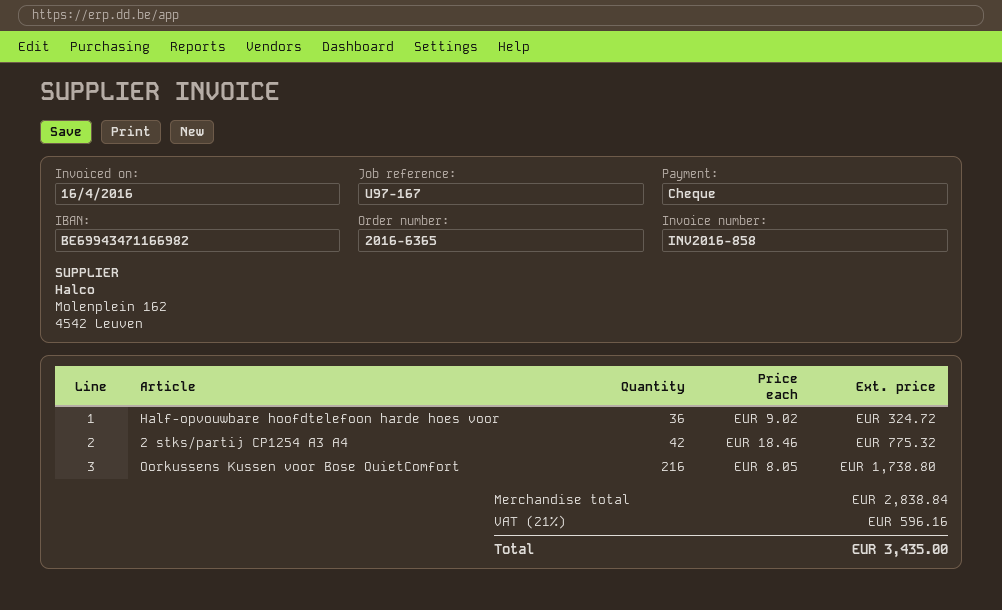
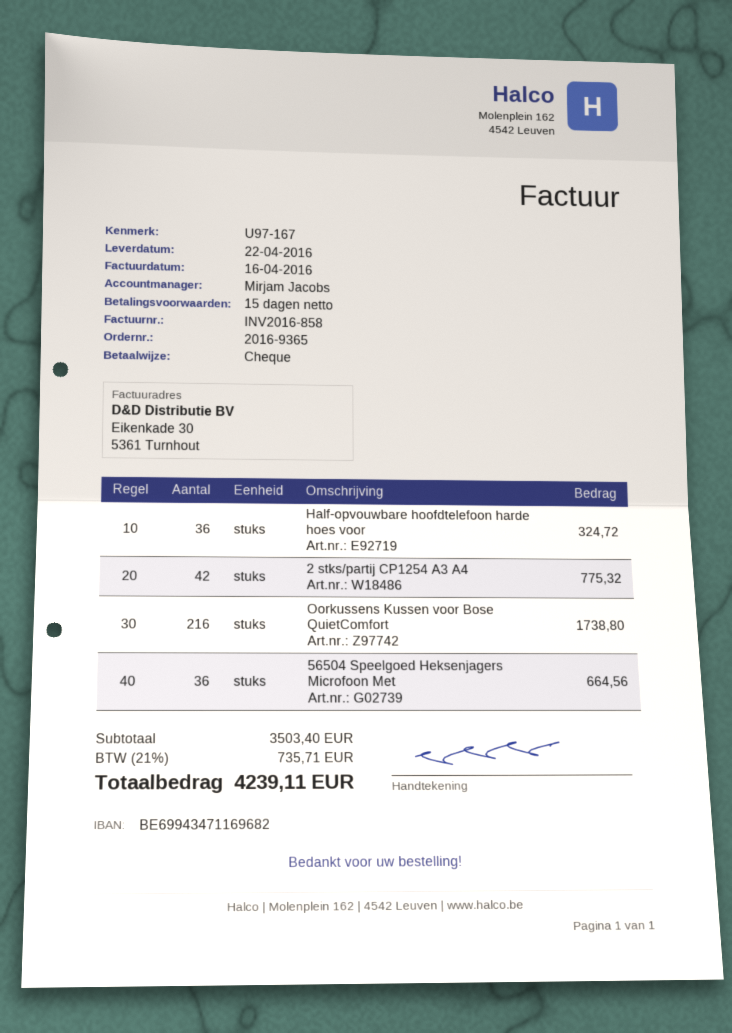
order number: 2016-6365 -> 2016-9365
bank account: BE69943471166982 -> BE69943471169682
56504 Speelgoed Heksenjagers Microfoon Met: none -> 36 for 664.56
subtotal: 2838.84 -> 3503.40
tax: 21% = 596.16 -> 21% = 735.71
total: 3435.00 -> 4239.11

